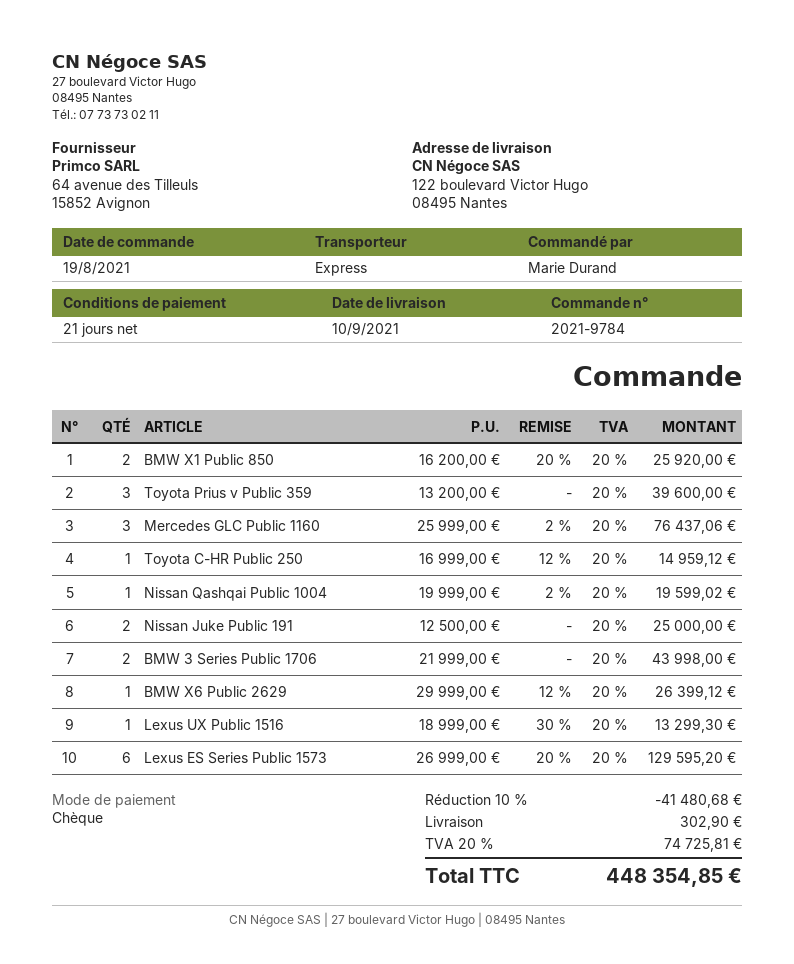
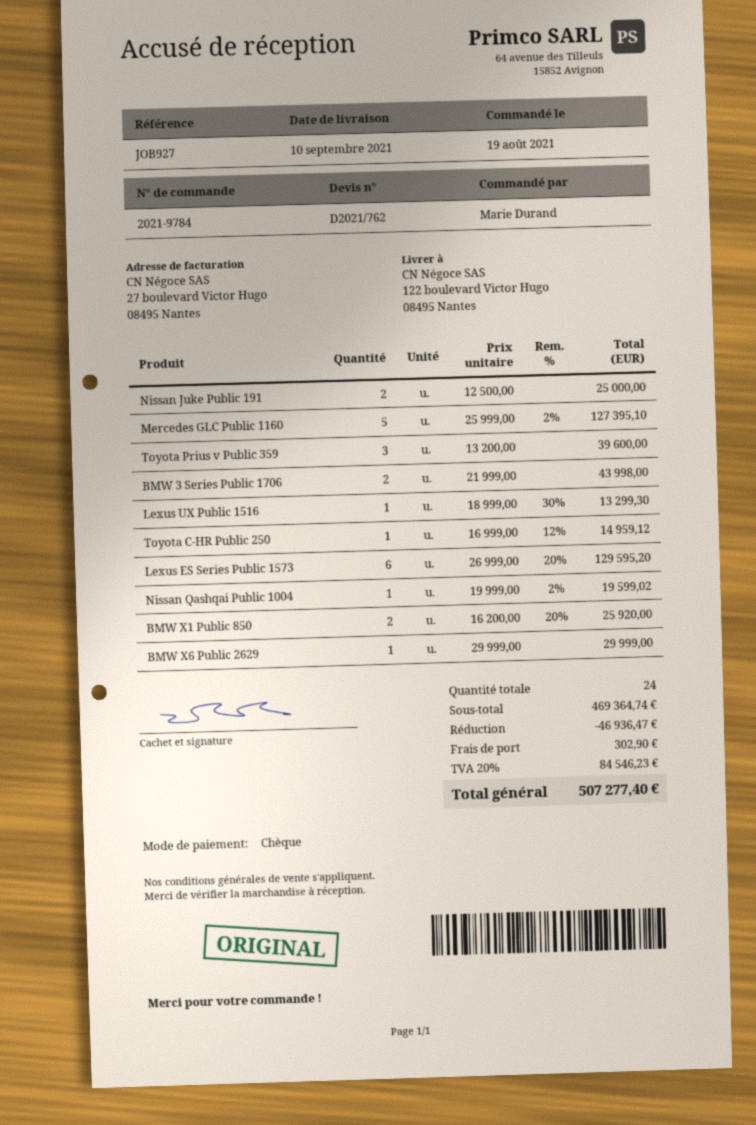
Mercedes GLC Public 1160: 3 x 25999.00 - 2% = 76437.06 -> 5 x 25999.00 - 2% = 127395.10
BMW X6 Public 2629: 1 x 29999.00 - 12% = 26399.12 -> 1 x 29999.00 = 29999.00
discount: 41480.68 -> 46936.47
tax: 20% = 74725.81 -> 20% = 84546.23
total: 448354.85 -> 507277.40

